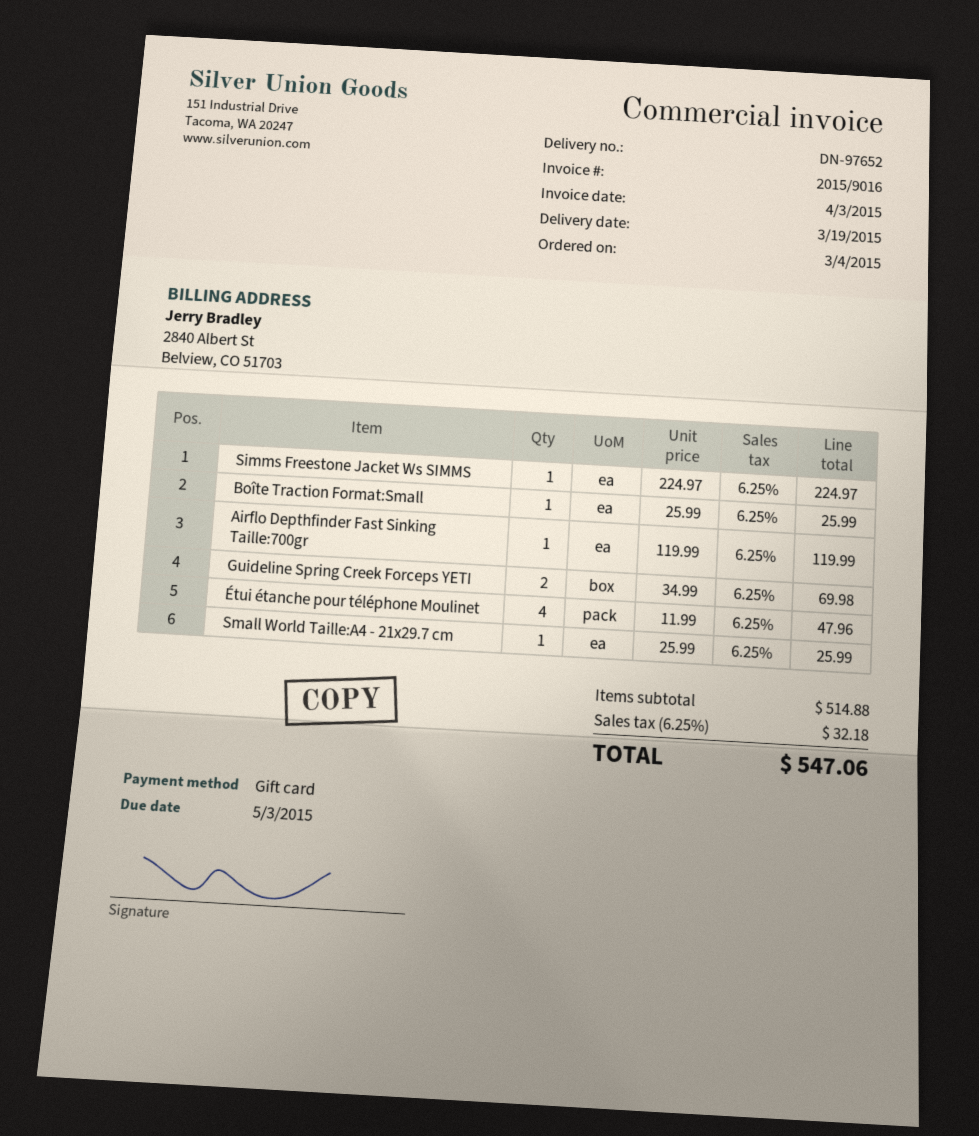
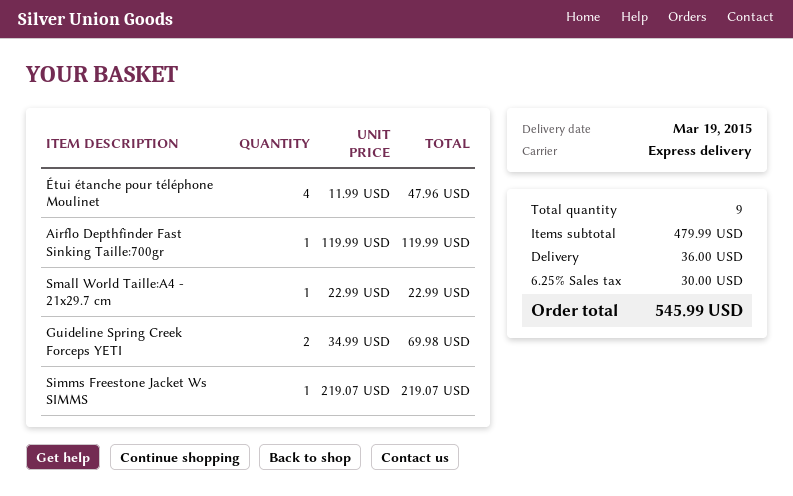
Simms Freestone Jacket Ws SIMMS: 1 x 224.97 = 224.97 -> 1 x 219.07 = 219.07
Boîte Traction Format:Small: 1 x 25.99 = 25.99 -> none
Small World Taille:A4 - 21x29.7 cm: 1 x 25.99 = 25.99 -> 1 x 22.99 = 22.99
subtotal: 514.88 -> 479.99
shipping: none -> 36.00
tax: 6.25% = 32.18 -> 6.25% = 30.00
total: 547.06 -> 545.99

